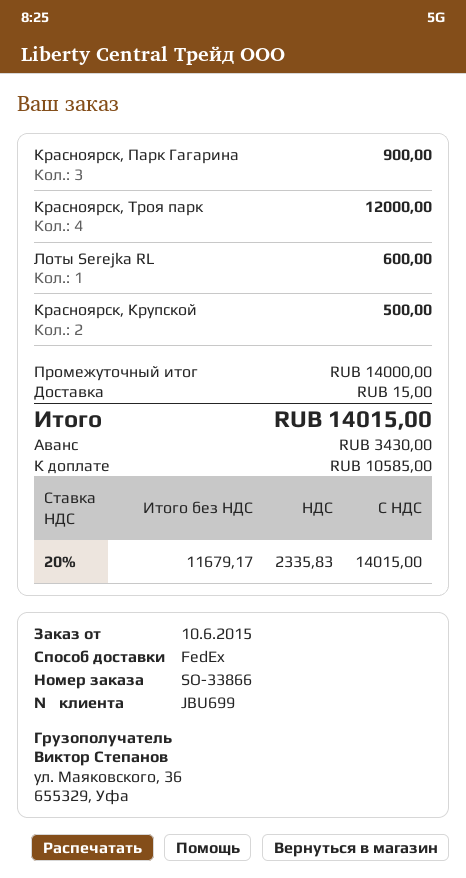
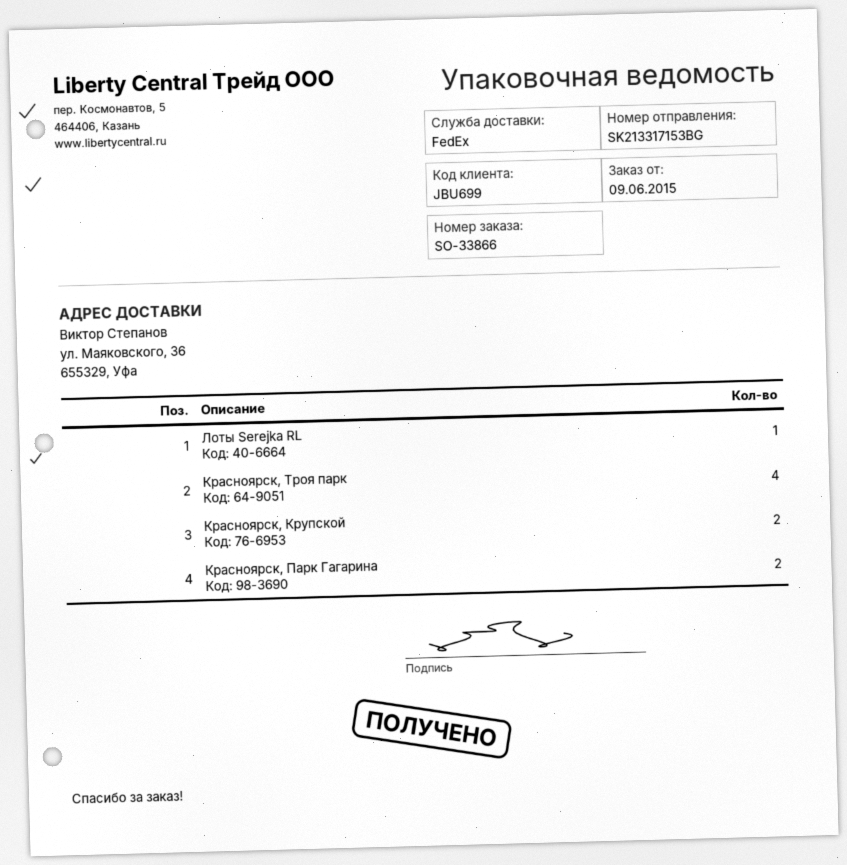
order date: 2015-06-10 -> 2015-06-09
Красноярск, Парк Гагарина: 3 -> 2

